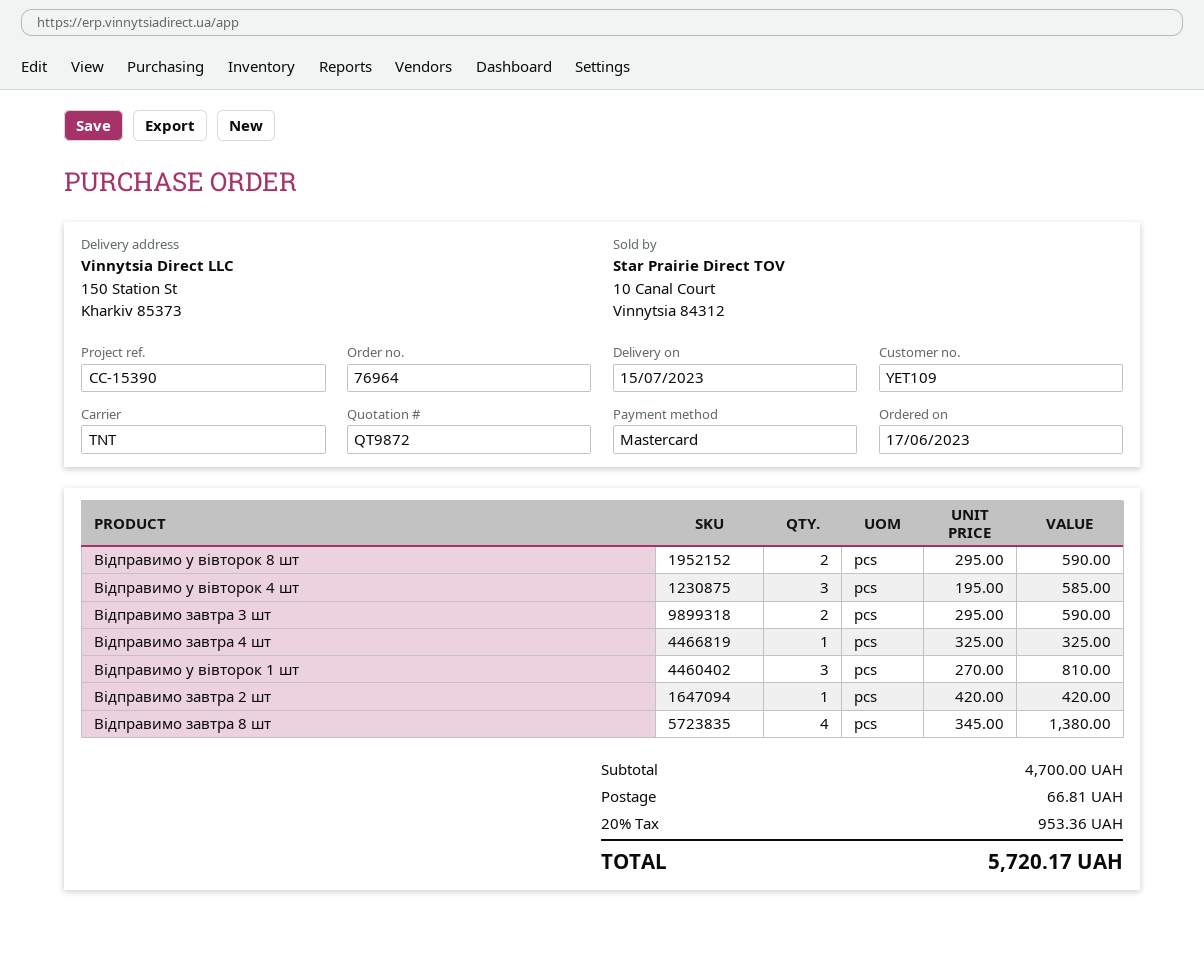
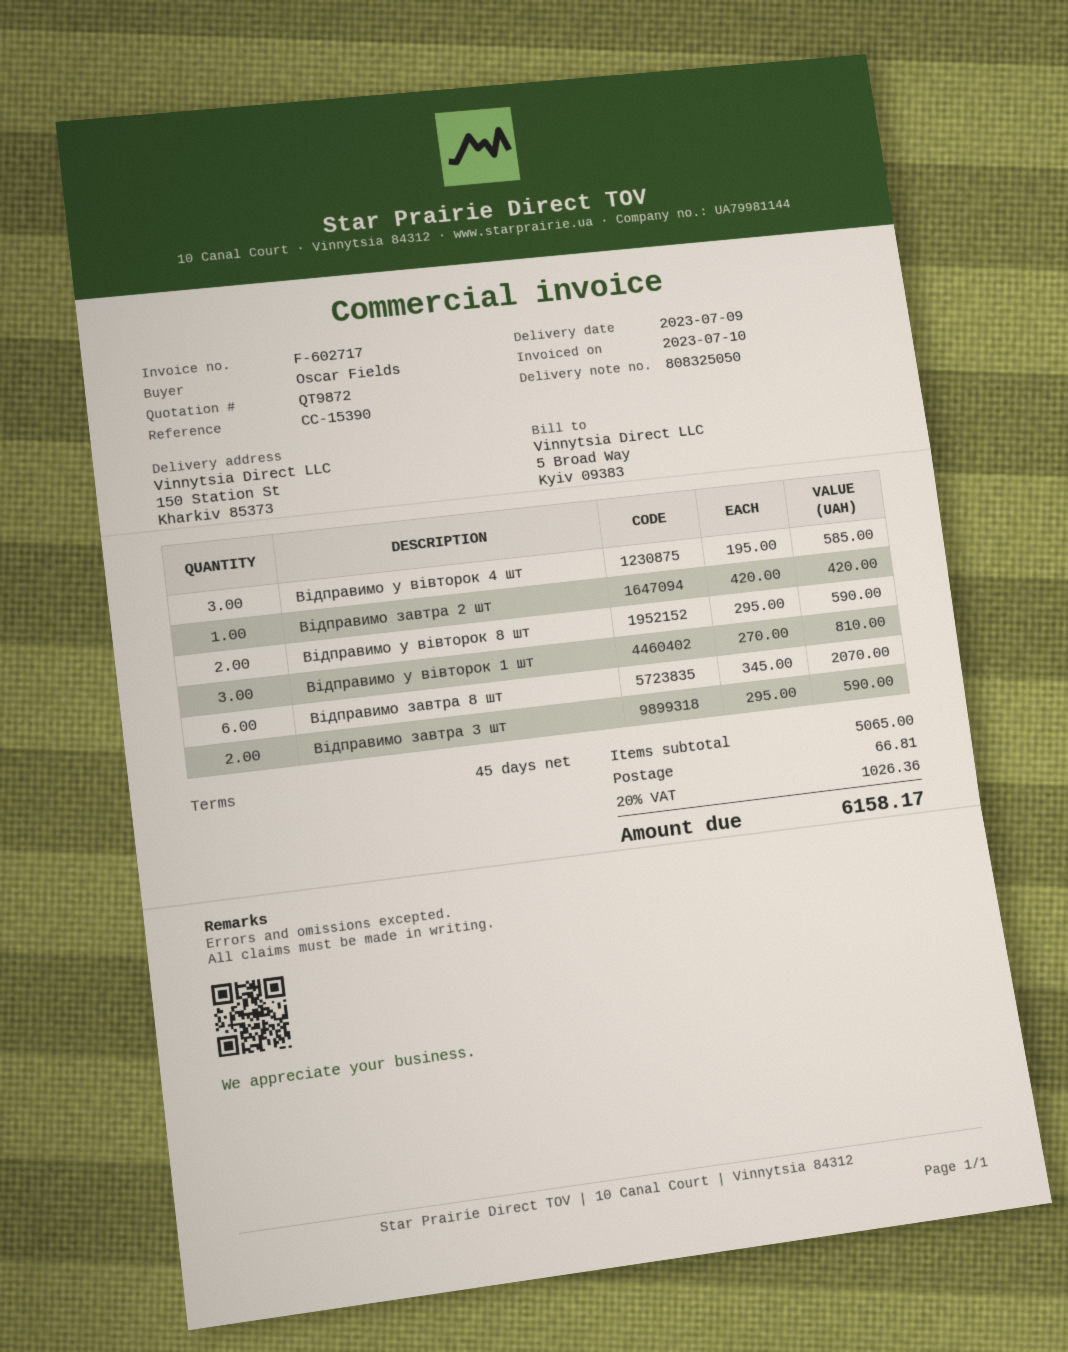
delivery date: 2023-07-15 -> 2023-07-09
Відправимо завтра 4 шт: 1 x 325.00 = 325.00 -> none
Відправимо завтра 8 шт: 4 x 345.00 = 1380.00 -> 6 x 345.00 = 2070.00
subtotal: 4700.00 -> 5065.00
tax: 20% = 953.36 -> 20% = 1026.36
total: 5720.17 -> 6158.17

